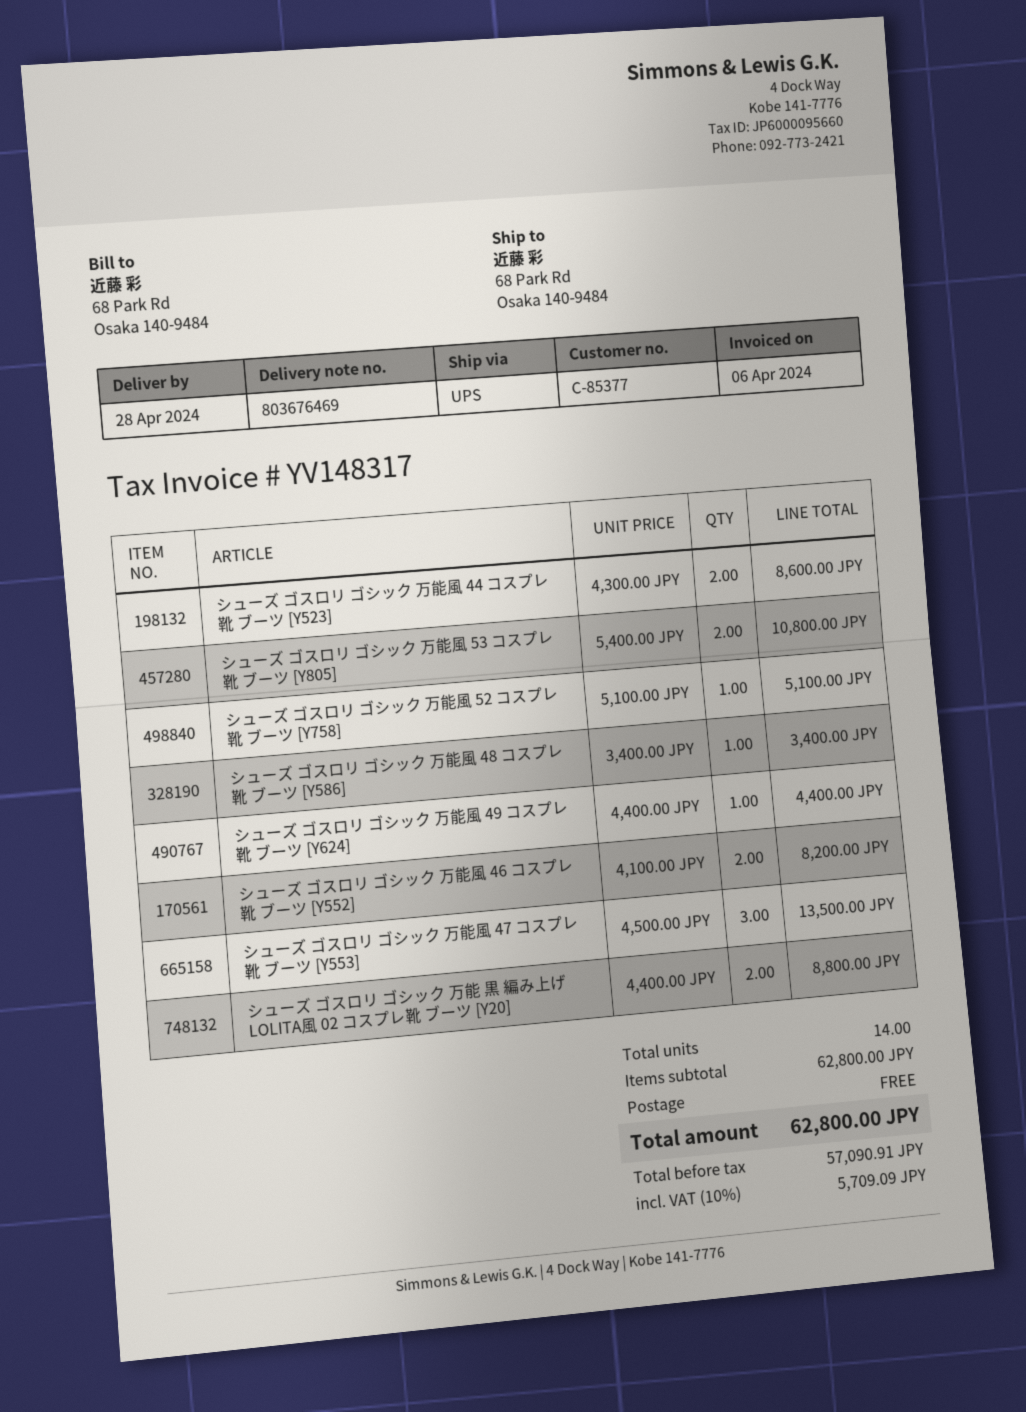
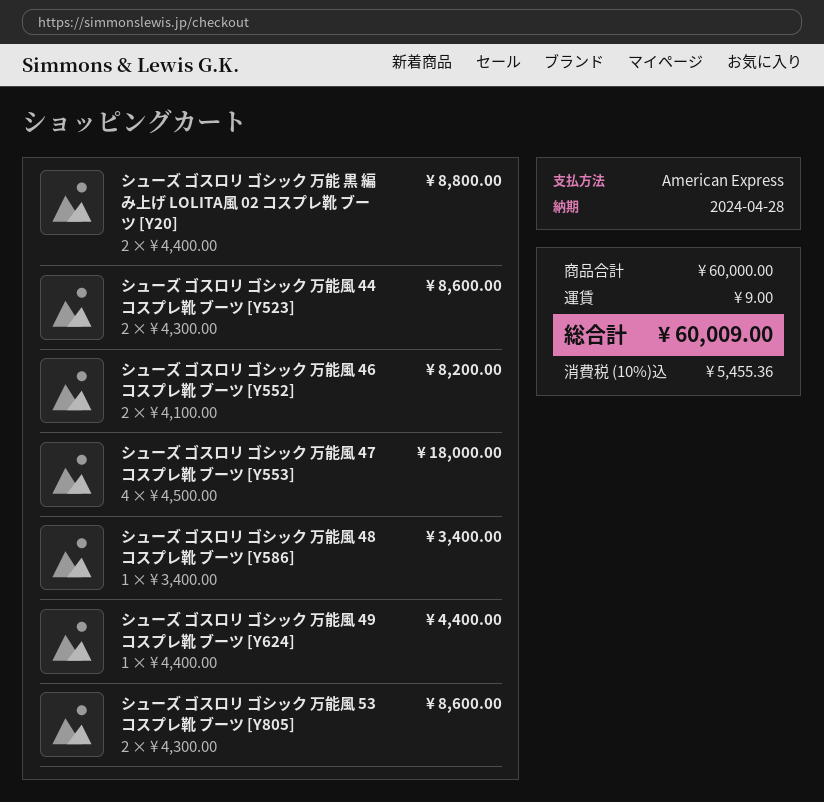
シューズ ゴスロリ ゴシック 万能風 53 コスプレ靴 ブーツ [Y805]: 2 x 5400.00 = 10800.00 -> 2 x 4300.00 = 8600.00
シューズ ゴスロリ ゴシック 万能風 52 コスプレ靴 ブーツ [Y758]: 1 x 5100.00 = 5100.00 -> none
シューズ ゴスロリ ゴシック 万能風 47 コスプレ靴 ブーツ [Y553]: 3 x 4500.00 = 13500.00 -> 4 x 4500.00 = 18000.00
subtotal: 62800.00 -> 60000.00
shipping: 0.00 -> 9.00
tax: 10% = 5709.09 -> 10% = 5455.36
total: 62800.00 -> 60009.00

